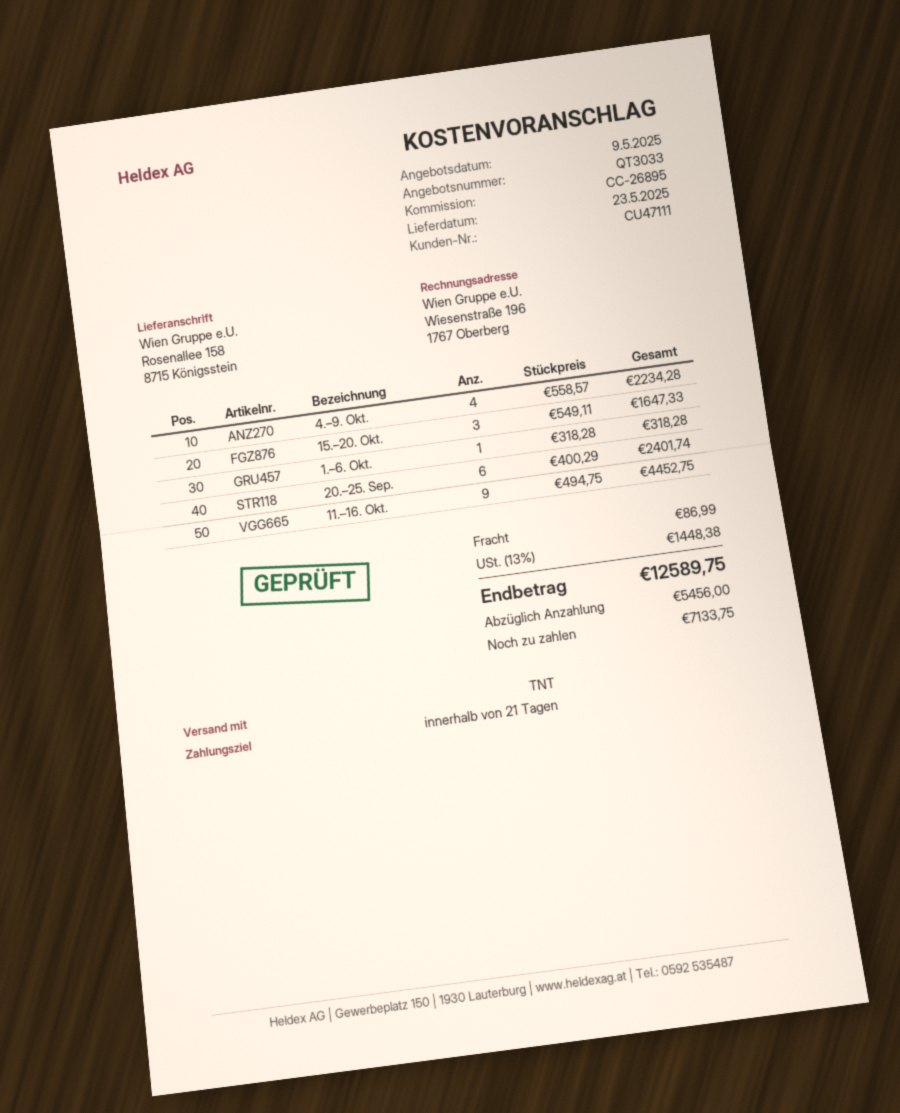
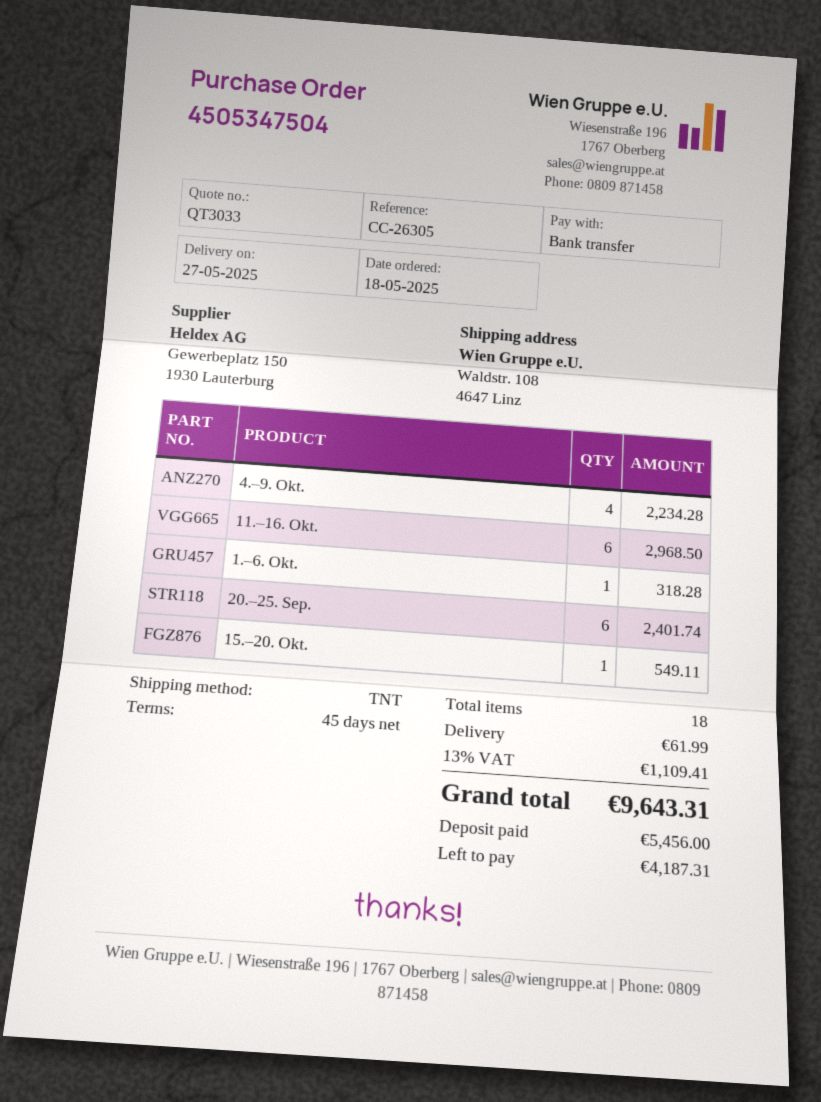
delivery date: 2025-05-23 -> 2025-05-27
payment terms: 21 days -> 45 days
reference: CC-26895 -> CC-26305
ship to: Rosenallee 158, 8715 Königsstein -> Waldstr. 108, 4647 Linz
15.–20. Okt.: 3 for 1647.33 -> 1 for 549.11
11.–16. Okt.: 9 for 4452.75 -> 6 for 2968.50
shipping: 86.99 -> 61.99
tax: 13% = 1448.38 -> 13% = 1109.41
total: 12589.75 -> 9643.31
balance: 7133.75 -> 4187.31

